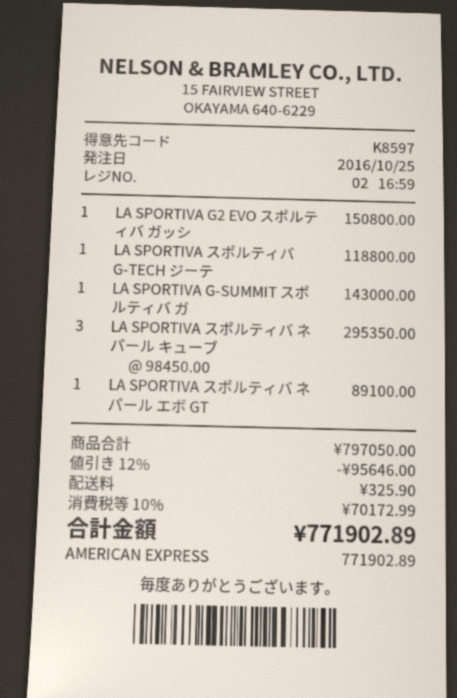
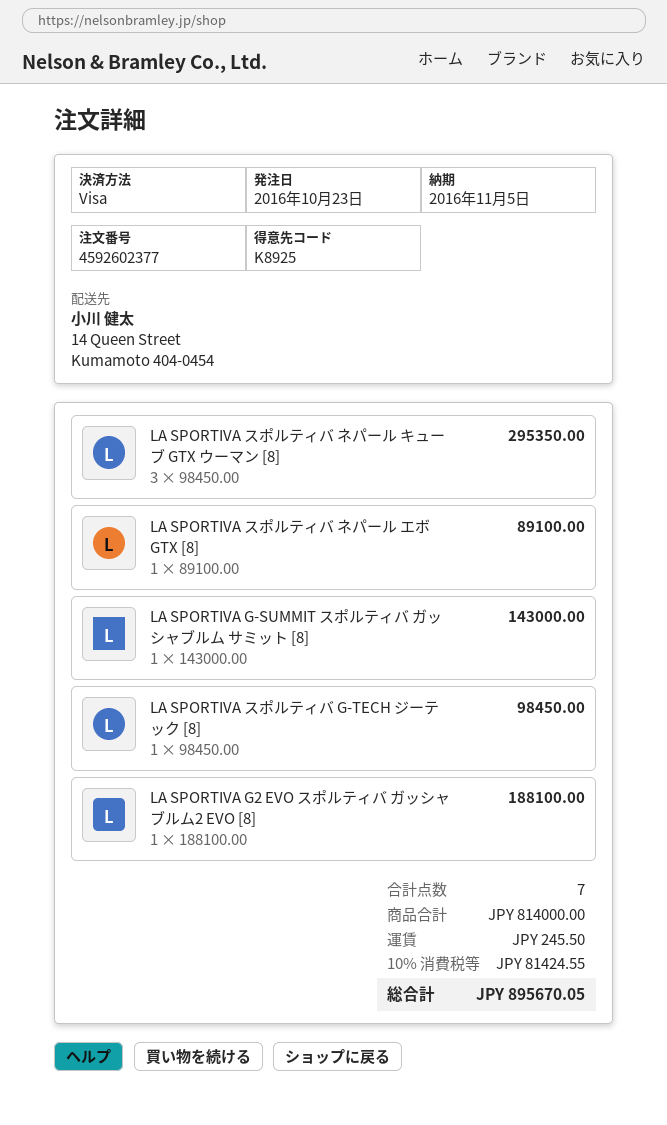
order date: 2016-10-25 -> 2016-10-23
customer number: K8597 -> K8925
payment method: American Express -> Visa
LA SPORTIVA G2 EVO スポルティバ ガッシ: 1 x 150800.00 = 150800.00 -> 1 x 188100.00 = 188100.00
LA SPORTIVA スポルティバ G-TECH ジーテ: 1 x 118800.00 = 118800.00 -> 1 x 98450.00 = 98450.00
subtotal: 797050.00 -> 814000.00
discount: 12% = 95646.00 -> none
shipping: 325.90 -> 245.50
tax: 10% = 70172.99 -> 10% = 81424.55
total: 771902.89 -> 895670.05

